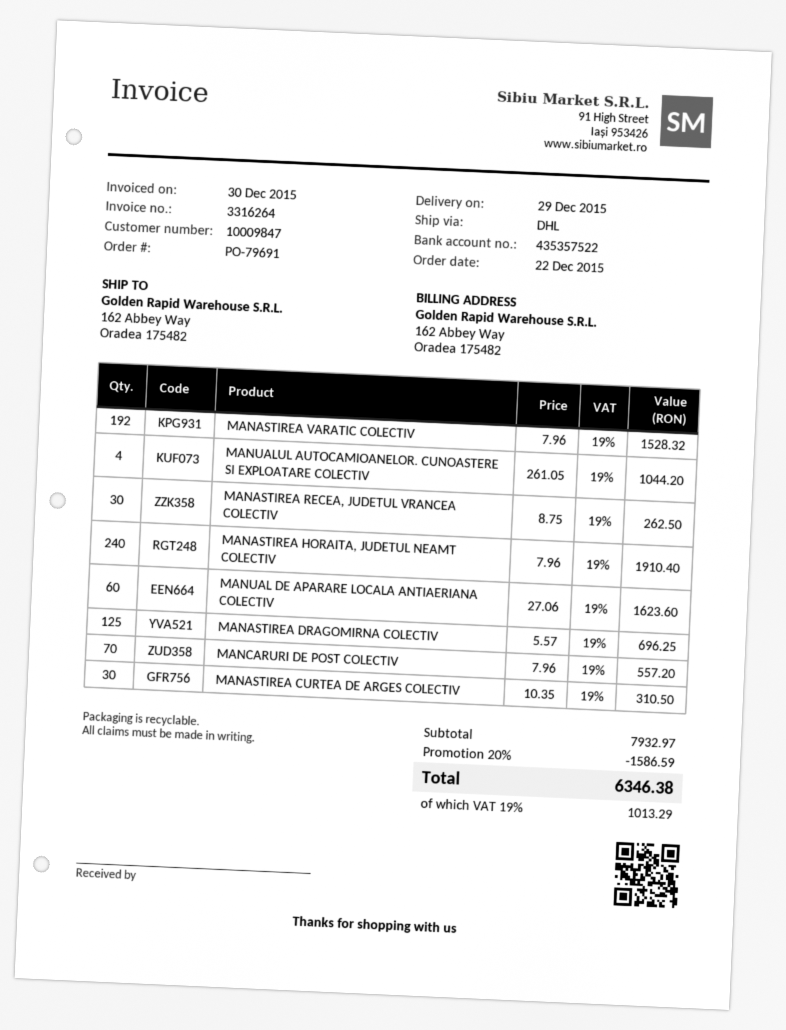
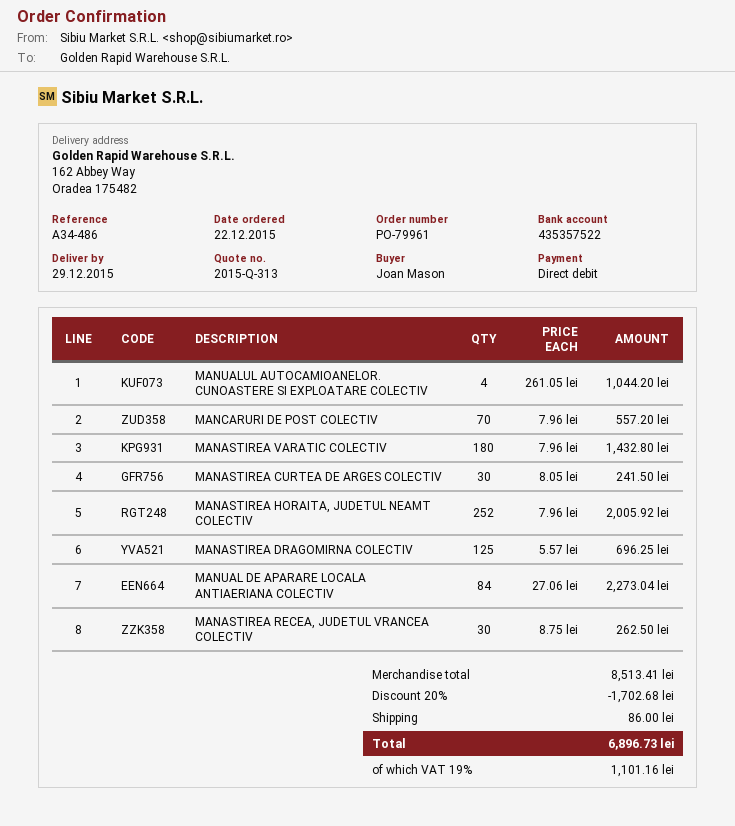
order number: PO-79691 -> PO-79961
MANASTIREA VARATIC COLECTIV: 192 x 7.96 = 1528.32 -> 180 x 7.96 = 1432.80
MANASTIREA HORAITA, JUDETUL NEAMT COLECTIV: 240 x 7.96 = 1910.40 -> 252 x 7.96 = 2005.92
MANUAL DE APARARE LOCALA ANTIAERIANA COLECTIV: 60 x 27.06 = 1623.60 -> 84 x 27.06 = 2273.04
MANASTIREA CURTEA DE ARGES COLECTIV: 30 x 10.35 = 310.50 -> 30 x 8.05 = 241.50
subtotal: 7932.97 -> 8513.41
discount: 20% = 1586.59 -> 20% = 1702.68
shipping: none -> 86.00
tax: 19% = 1013.29 -> 19% = 1101.16
total: 6346.38 -> 6896.73

